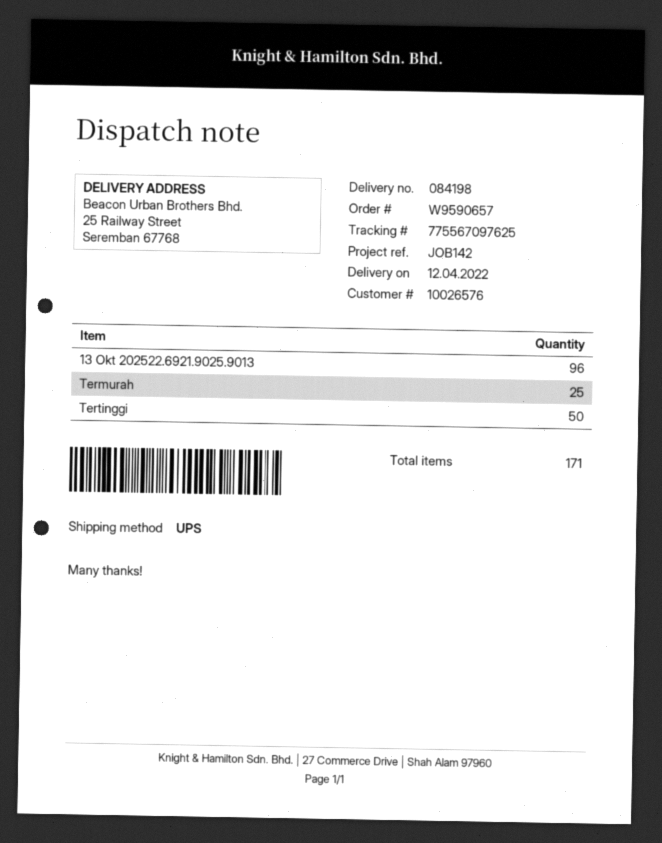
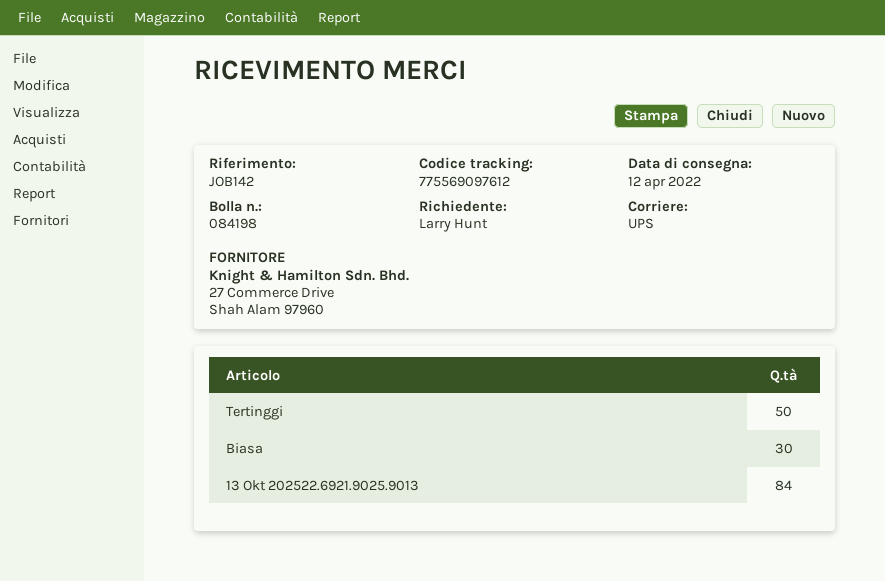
tracking number: 775567097625 -> 775569097612
13 Okt 202522.6921.9025.9013: 96 -> 84
Termurah: 25 -> none
Biasa: none -> 30

